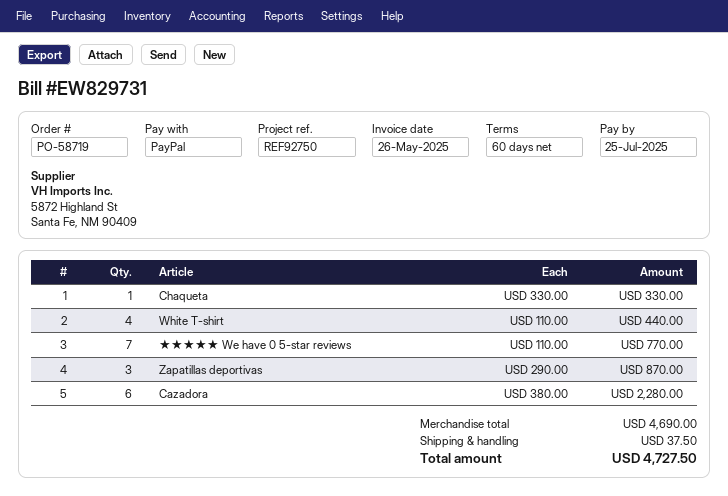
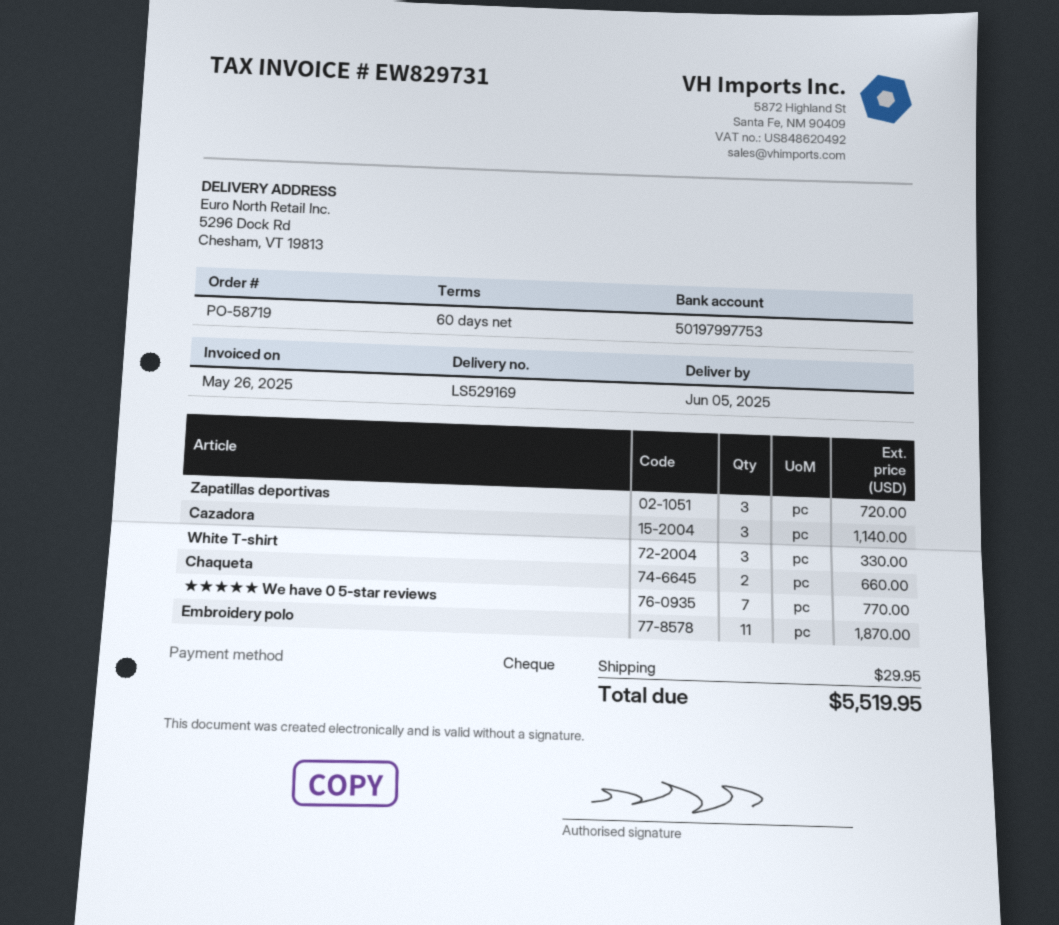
payment method: PayPal -> cheque
Chaqueta: 1 for 330.00 -> 2 for 660.00
White T-shirt: 4 for 440.00 -> 3 for 330.00
Zapatillas deportivas: 3 for 870.00 -> 3 for 720.00
Cazadora: 6 for 2280.00 -> 3 for 1140.00
Embroidery polo: none -> 11 for 1870.00
shipping: 37.50 -> 29.95
total: 4727.50 -> 5519.95

